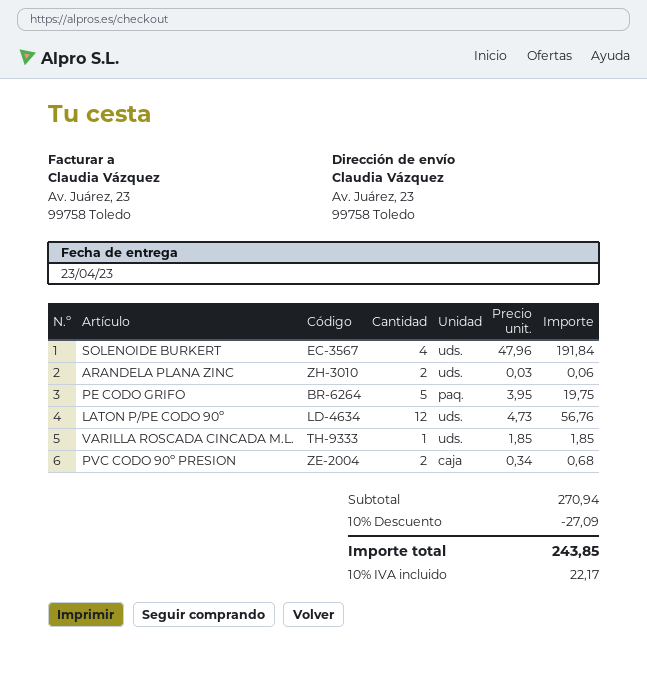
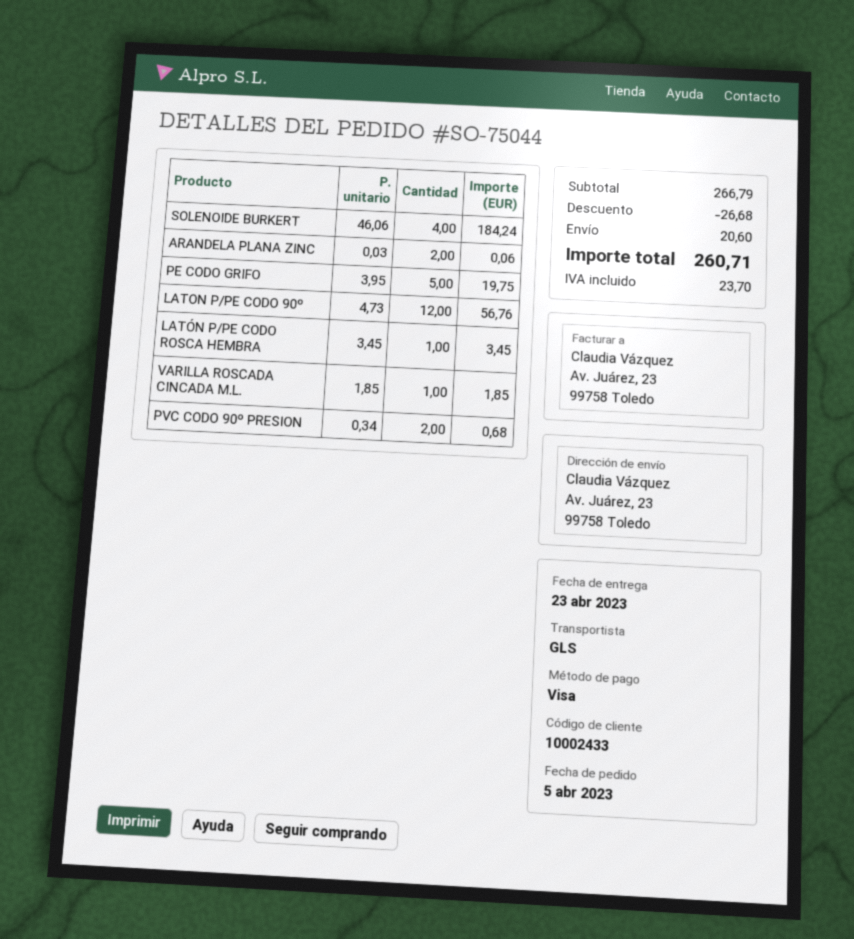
SOLENOIDE BURKERT: 4 x 47.96 = 191.84 -> 4 x 46.06 = 184.24
LATÓN P/PE CODO ROSCA HEMBRA: none -> 1 x 3.45 = 3.45
subtotal: 270.94 -> 266.79
discount: 27.09 -> 26.68
shipping: none -> 20.60
tax: 22.17 -> 23.70
total: 243.85 -> 260.71

